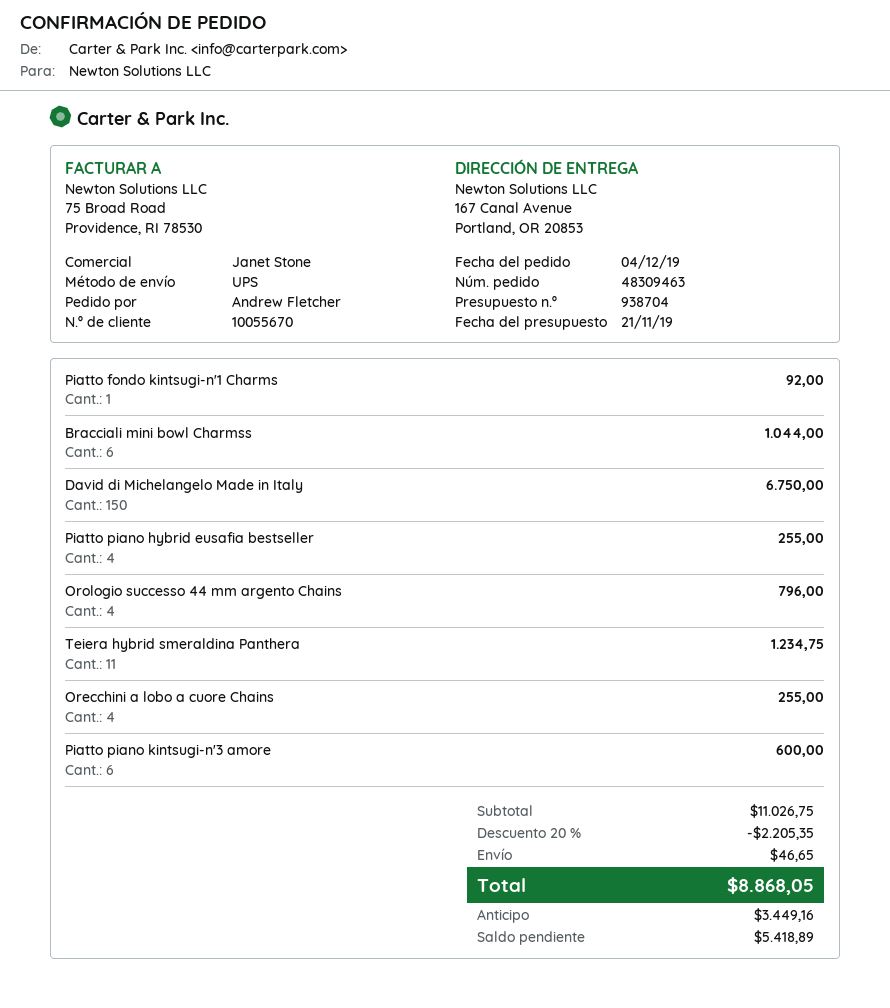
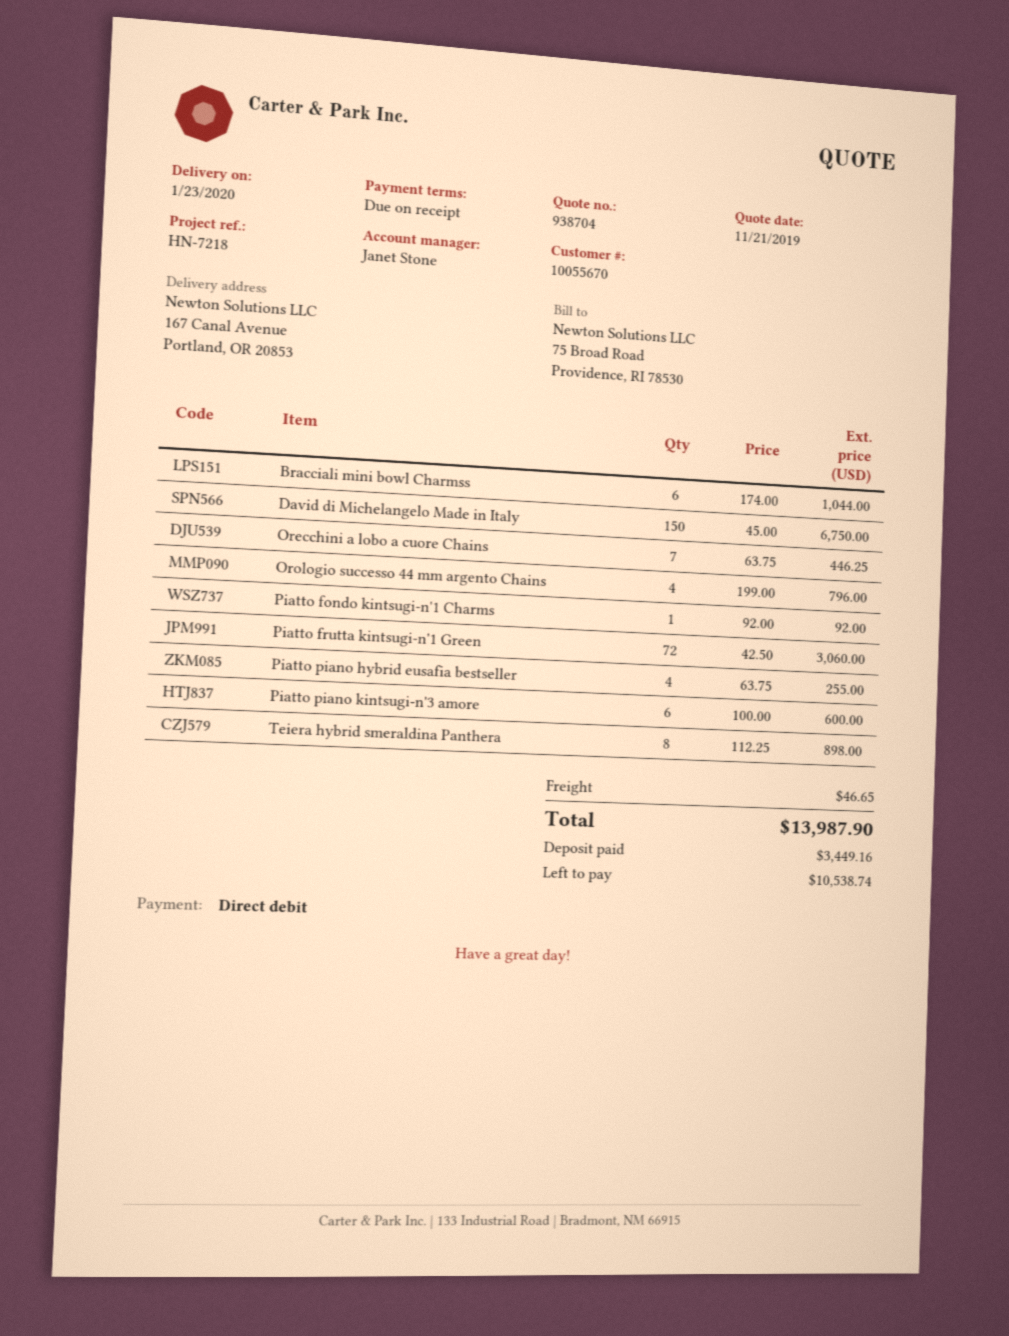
Teiera hybrid smeraldina Panthera: 11 for 1234.75 -> 8 for 898.00
Orecchini a lobo a cuore Chains: 4 for 255.00 -> 7 for 446.25
Piatto frutta kintsugi-n'1 Green: none -> 72 for 3060.00
discount: 20% = 2205.35 -> none
total: 8868.05 -> 13987.90
balance: 5418.89 -> 10538.74

